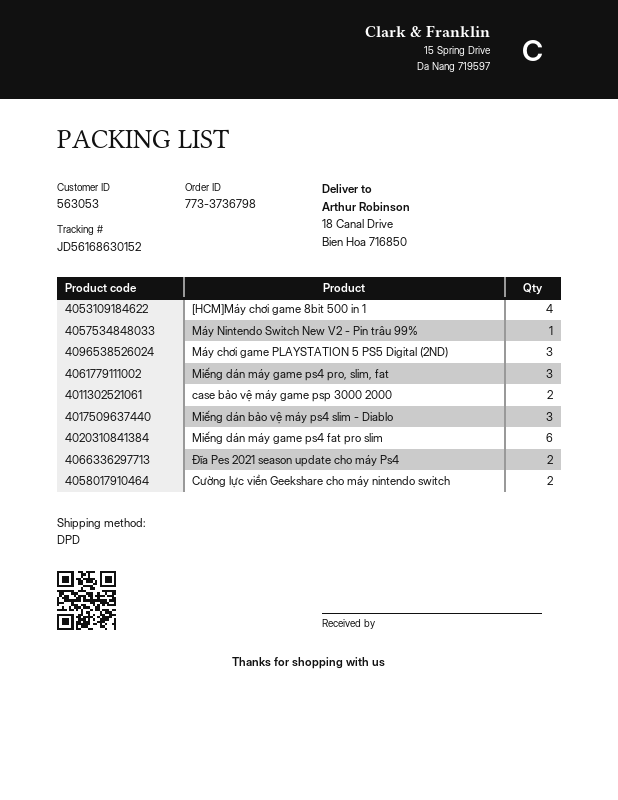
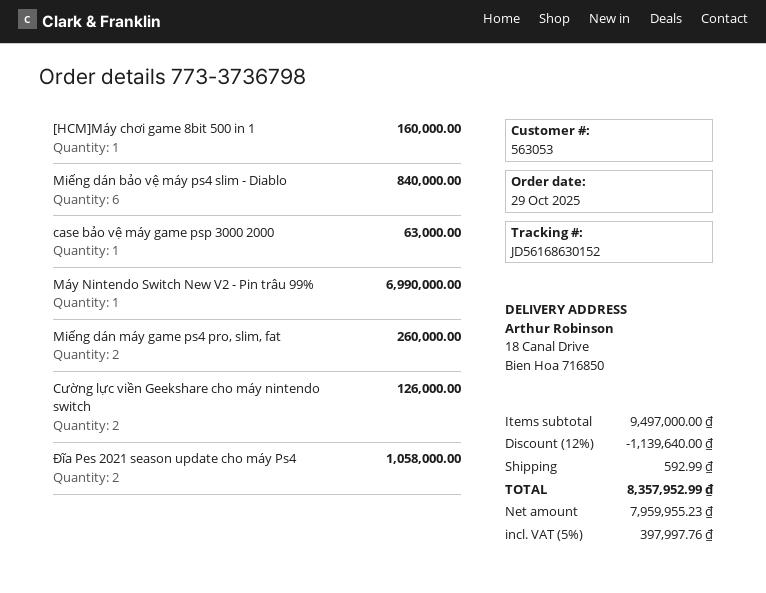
[HCM]Máy chơi game 8bit 500 in 1: 4 -> 1
Máy chơi game PLAYSTATION 5 PS5 Digital (2ND): 3 -> none
Miếng dán máy game ps4 pro, slim, fat: 3 -> 2
case bảo vệ máy game psp 3000 2000: 2 -> 1
Miếng dán bảo vệ máy ps4 slim - Diablo: 3 -> 6
Miếng dán máy game ps4 fat pro slim: 6 -> none

